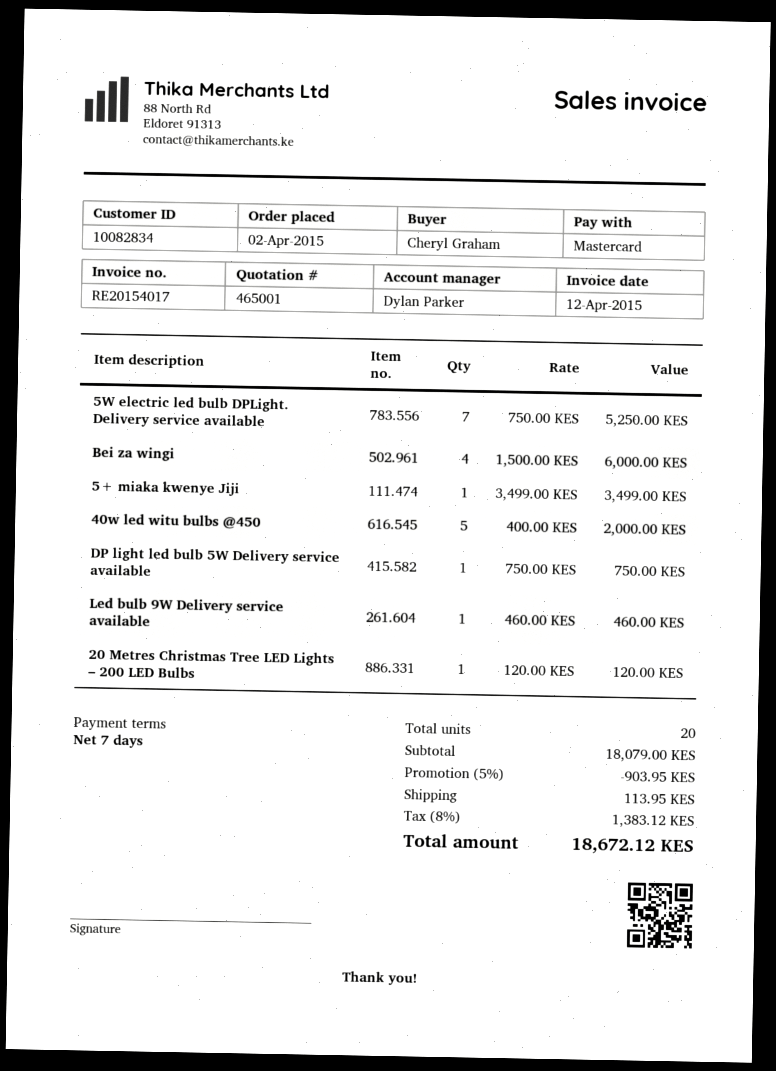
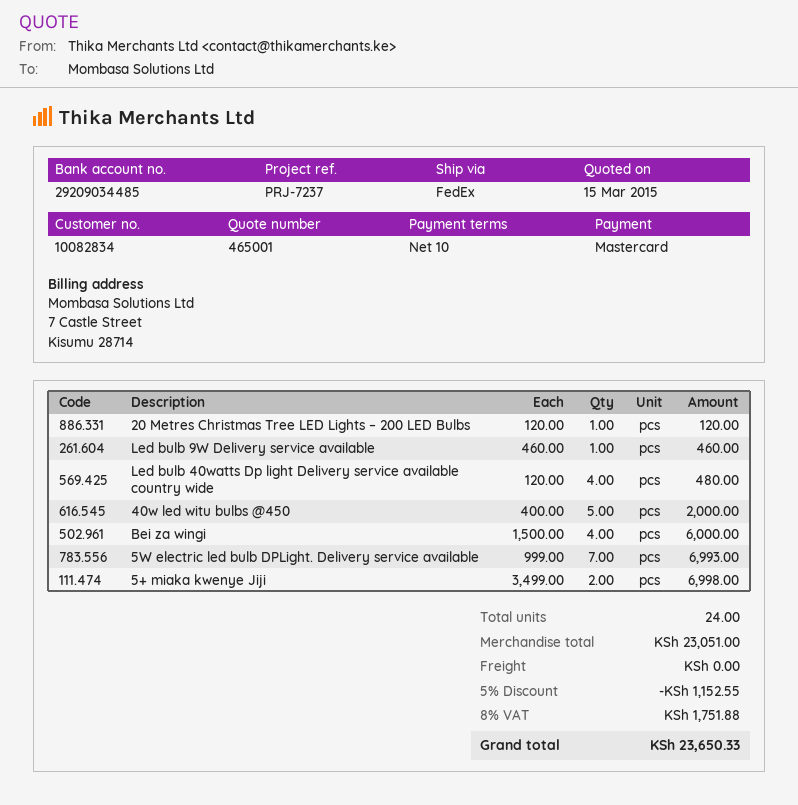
payment terms: 7 days -> 10 days
5W electric led bulb DPLight. Delivery service available: 7 x 750.00 = 5250.00 -> 7 x 999.00 = 6993.00
5+ miaka kwenye Jiji: 1 x 3499.00 = 3499.00 -> 2 x 3499.00 = 6998.00
DP light led bulb 5W Delivery service available: 1 x 750.00 = 750.00 -> none
Led bulb 40watts Dp light Delivery service available country wide: none -> 4 x 120.00 = 480.00
total quantity: 20 -> 24
subtotal: 18079.00 -> 23051.00
discount: 5% = 903.95 -> 5% = 1152.55
shipping: 113.95 -> 0.00
tax: 8% = 1383.12 -> 8% = 1751.88
total: 18672.12 -> 23650.33

